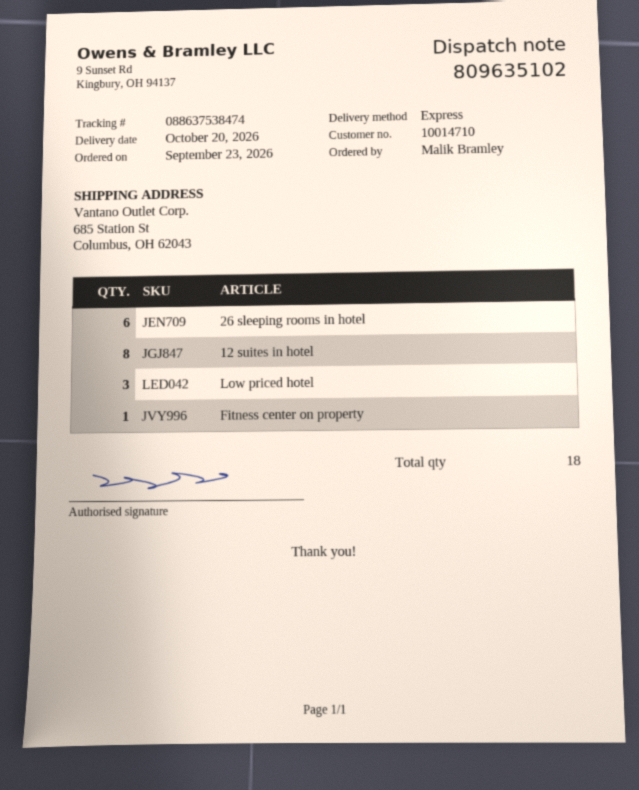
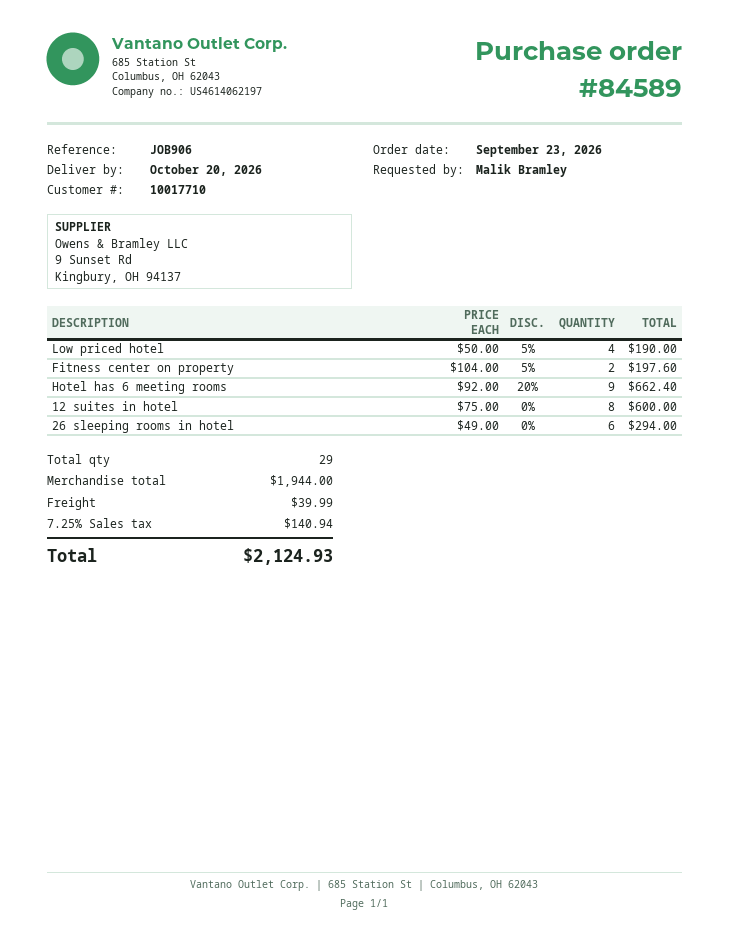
customer number: 10014710 -> 10017710
Low priced hotel: 3 -> 4
Fitness center on property: 1 -> 2
Hotel has 6 meeting rooms: none -> 9
total quantity: 18 -> 29

